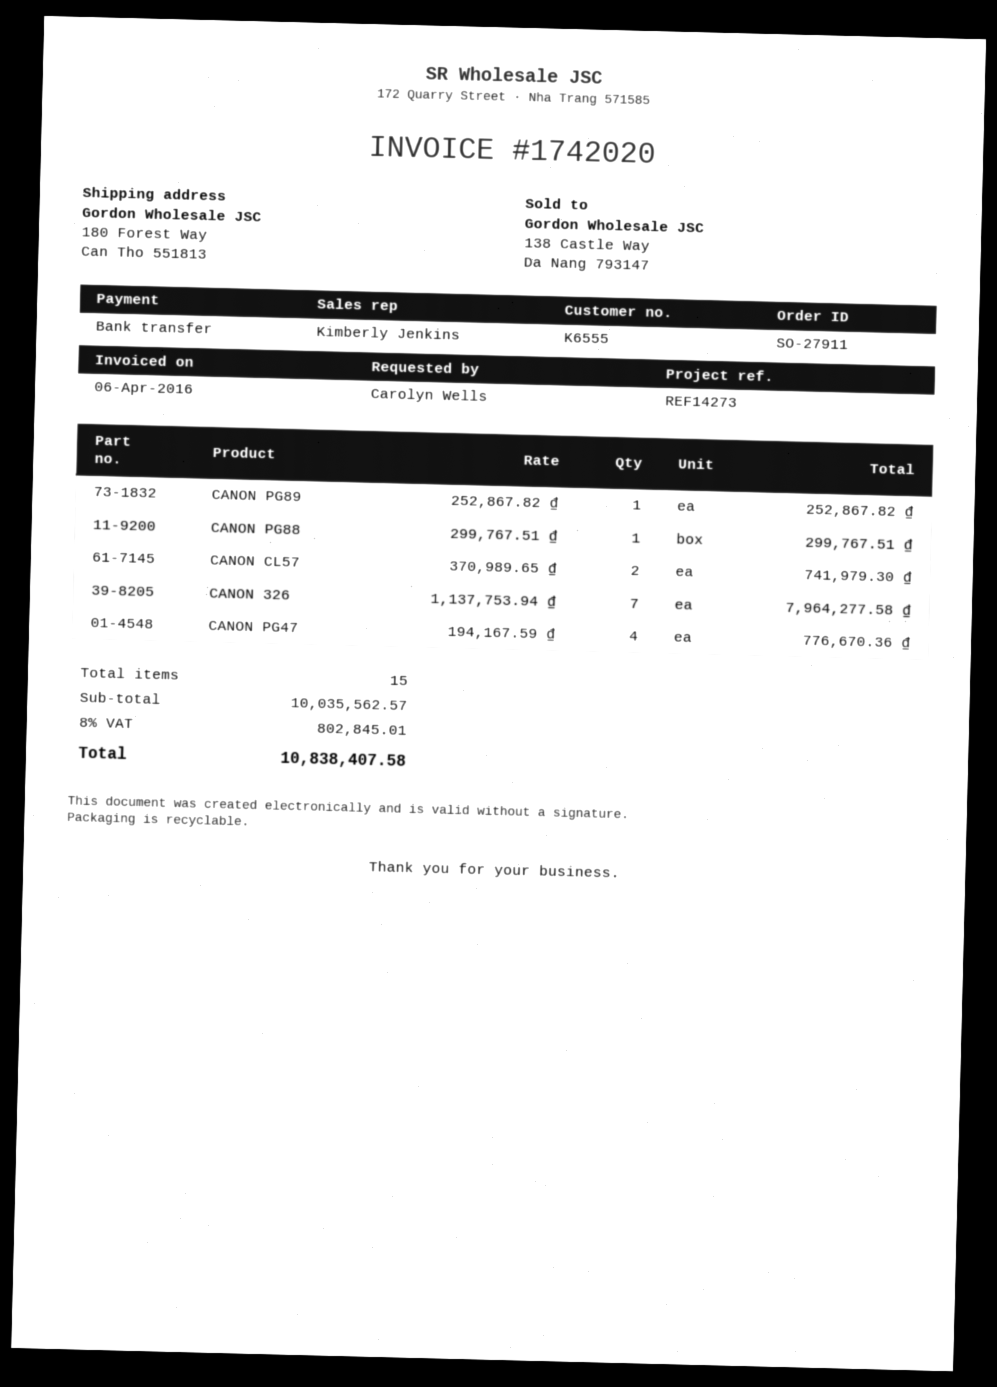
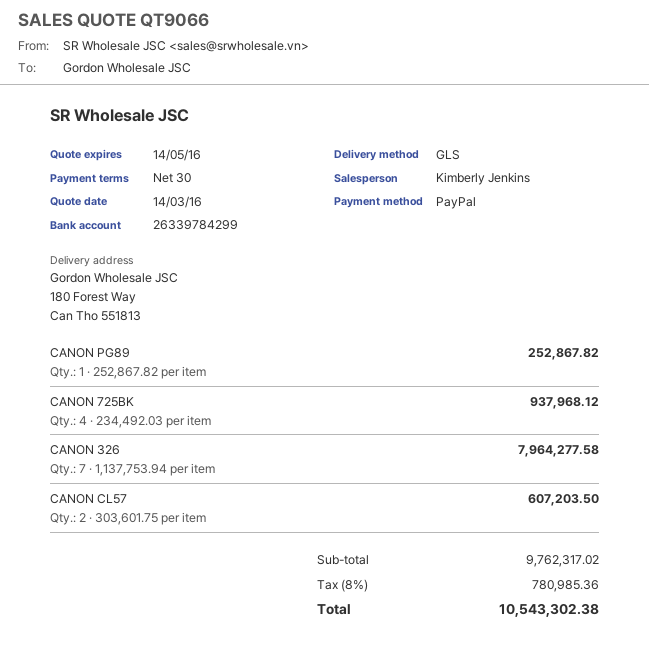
payment method: bank transfer -> PayPal
CANON PG88: 1 x 299767.51 = 299767.51 -> none
CANON CL57: 2 x 370989.65 = 741979.30 -> 2 x 303601.75 = 607203.50
CANON PG47: 4 x 194167.59 = 776670.36 -> none
CANON 725BK: none -> 4 x 234492.03 = 937968.12
subtotal: 10035562.57 -> 9762317.02
tax: 8% = 802845.01 -> 8% = 780985.36
total: 10838407.58 -> 10543302.38

